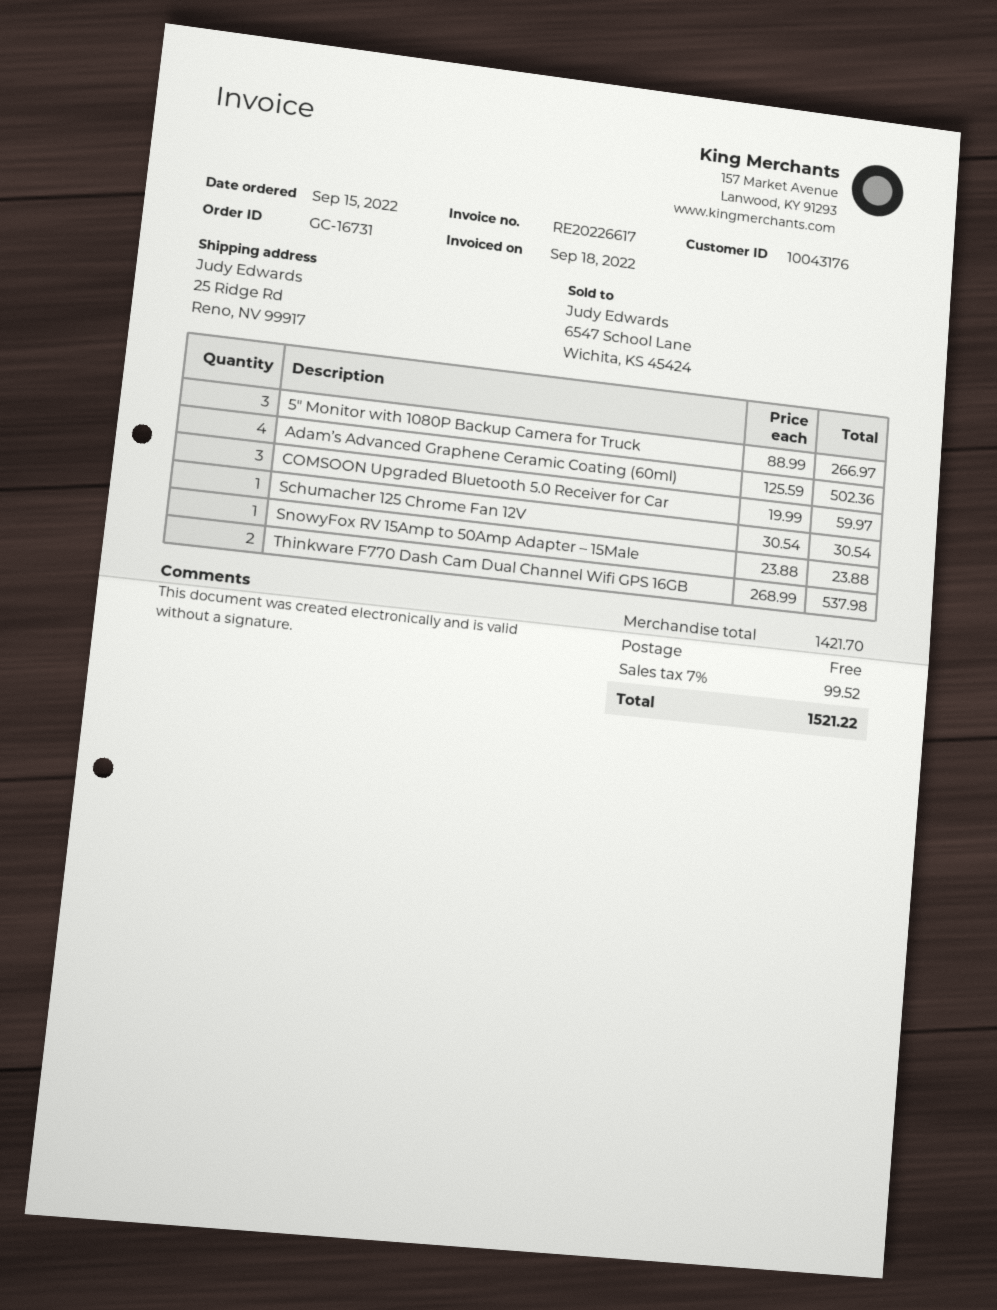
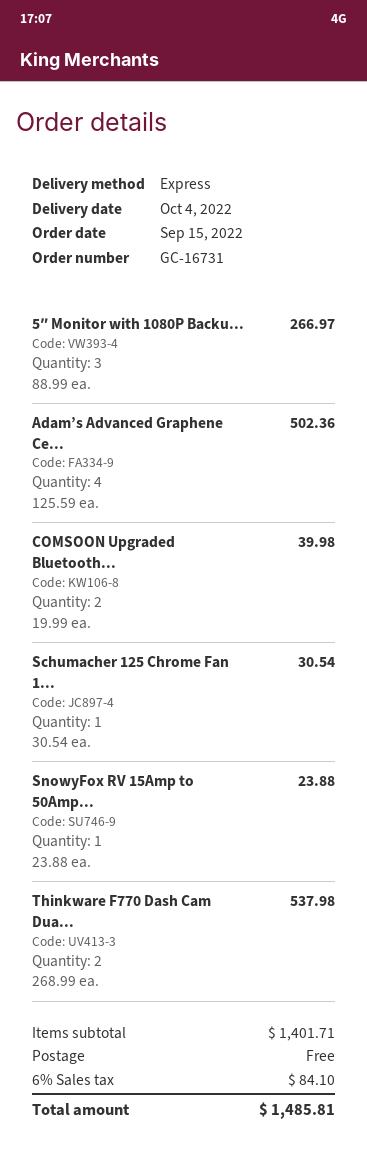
COMSOON Upgraded Bluetooth 5.0 Receiver for Car: 3 x 19.99 = 59.97 -> 2 x 19.99 = 39.98
subtotal: 1421.70 -> 1401.71
tax: 7% = 99.52 -> 6% = 84.10
total: 1521.22 -> 1485.81

